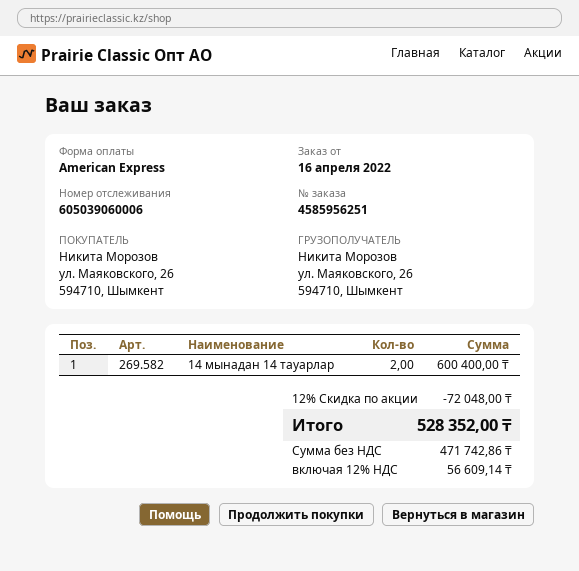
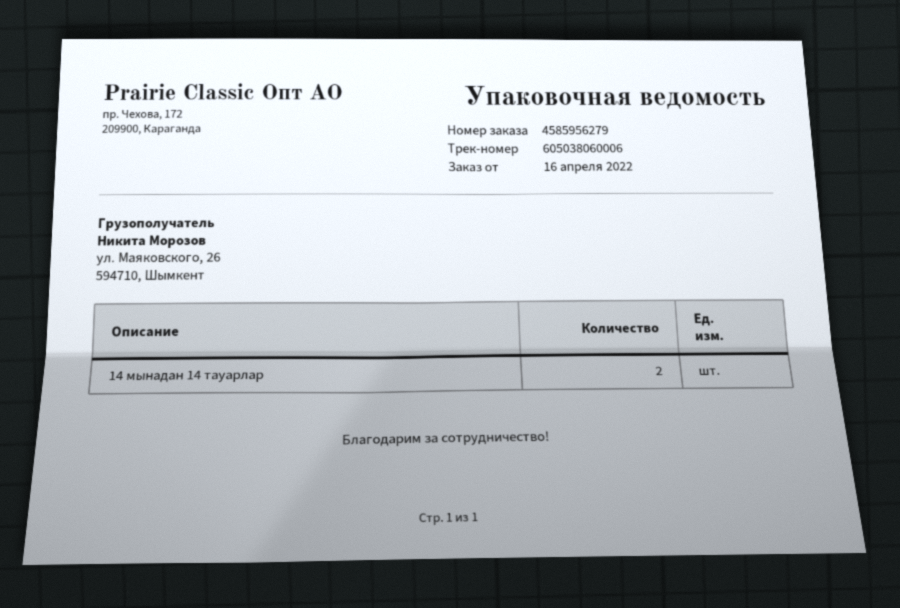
order number: 4585956251 -> 4585956279
tracking number: 605039060006 -> 605038060006

